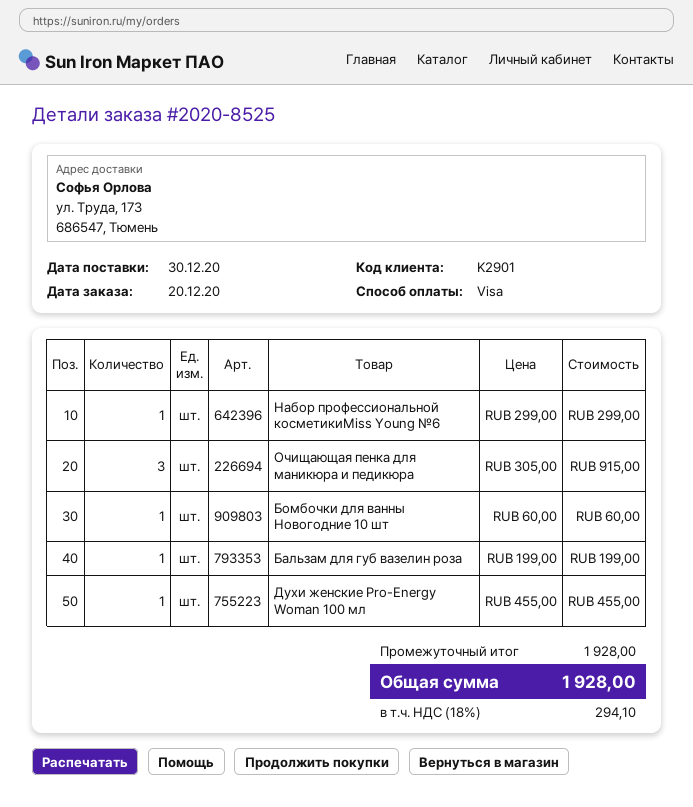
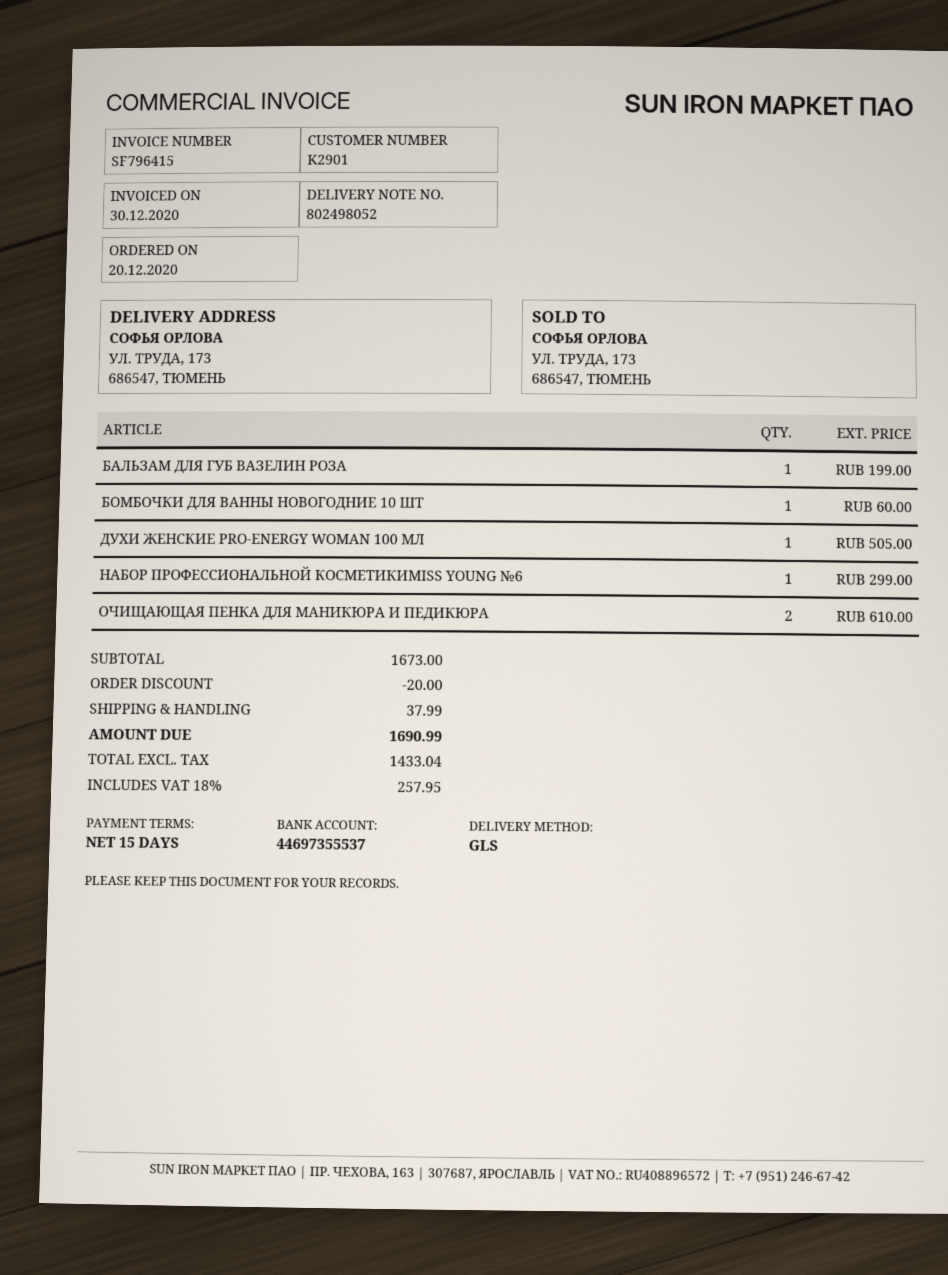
Очищающая пенка для маникюра и педикюра: 3 for 915.00 -> 2 for 610.00
Духи женские Pro-Energy Woman 100 мл: 1 for 455.00 -> 1 for 505.00
subtotal: 1928.00 -> 1673.00
discount: none -> 20.00
shipping: none -> 37.99
tax: 18% = 294.10 -> 18% = 257.95
total: 1928.00 -> 1690.99

